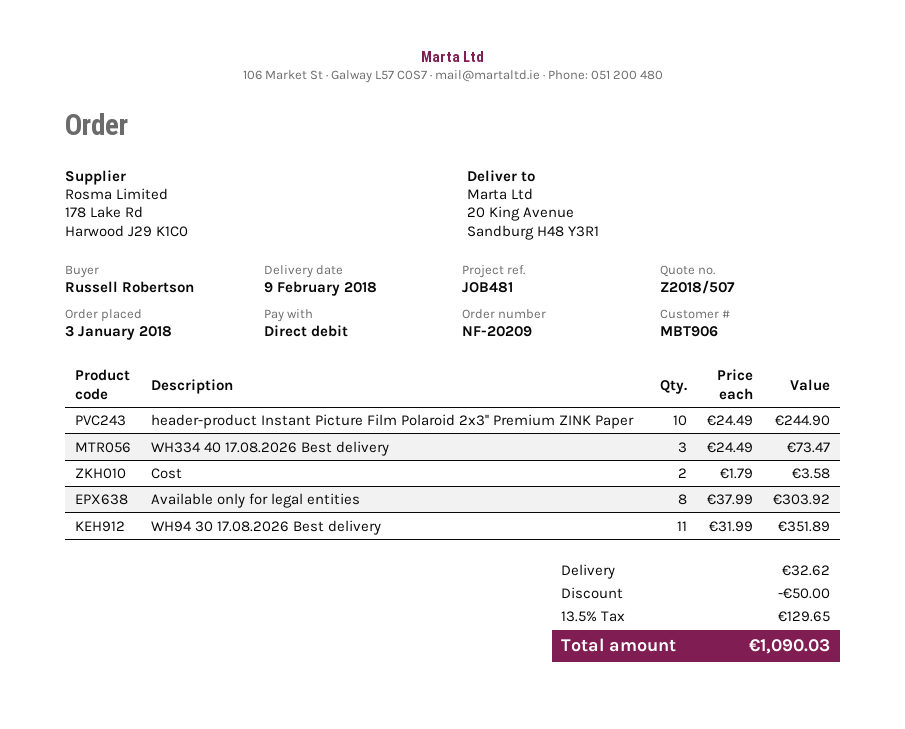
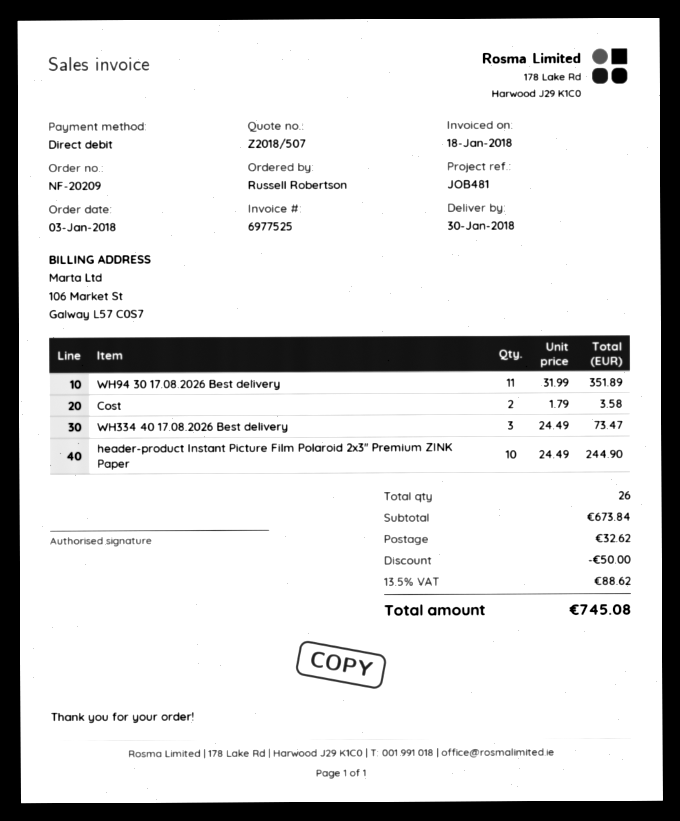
delivery date: 2018-02-09 -> 2018-01-30
Available only for legal entities: 8 x 37.99 = 303.92 -> none
tax: 13.5% = 129.65 -> 13.5% = 88.62
total: 1090.03 -> 745.08

